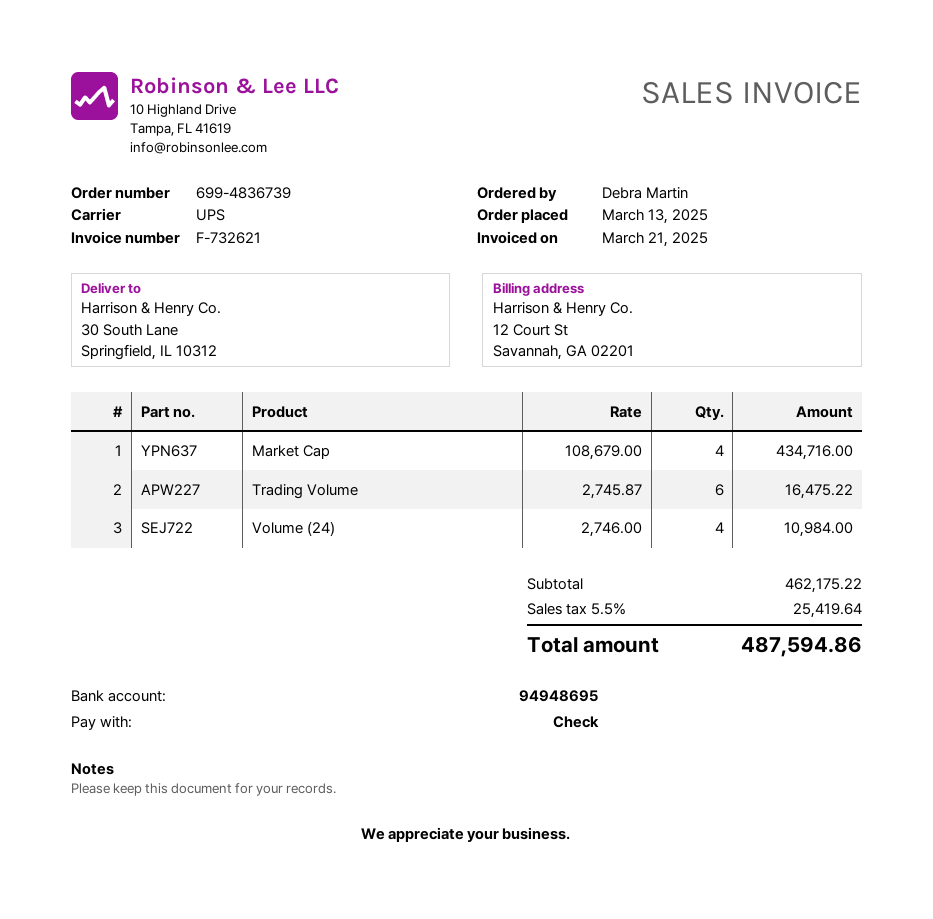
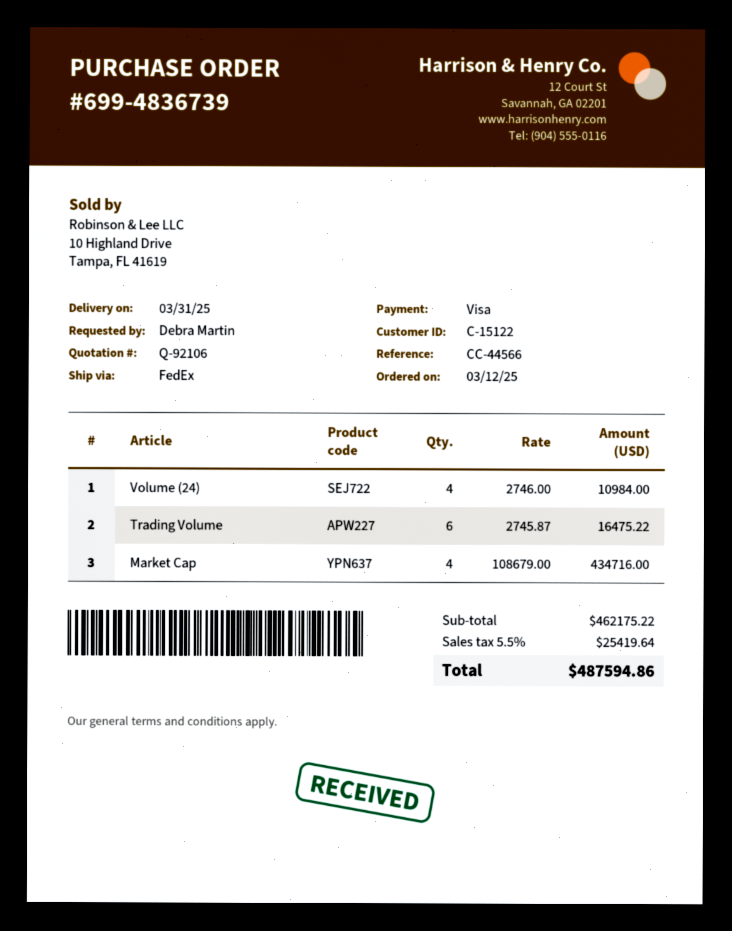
order date: 2025-03-13 -> 2025-03-12
payment method: cheque -> Visa
shipping method: UPS -> FedEx

